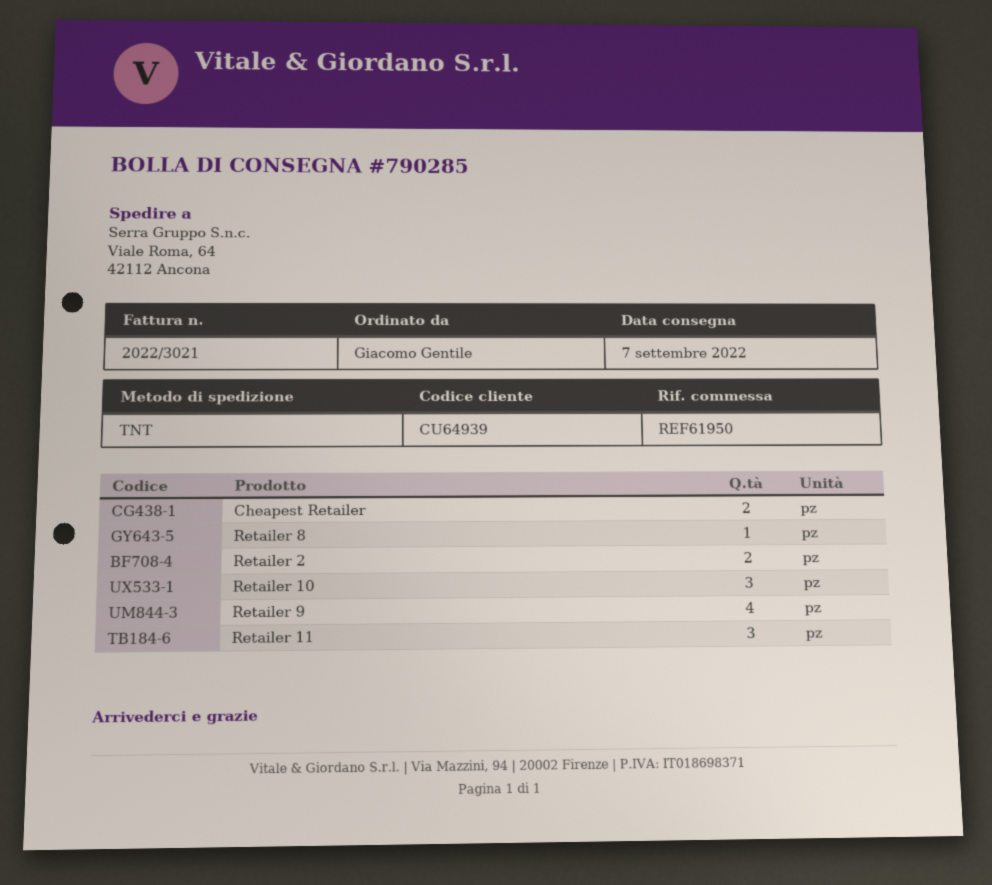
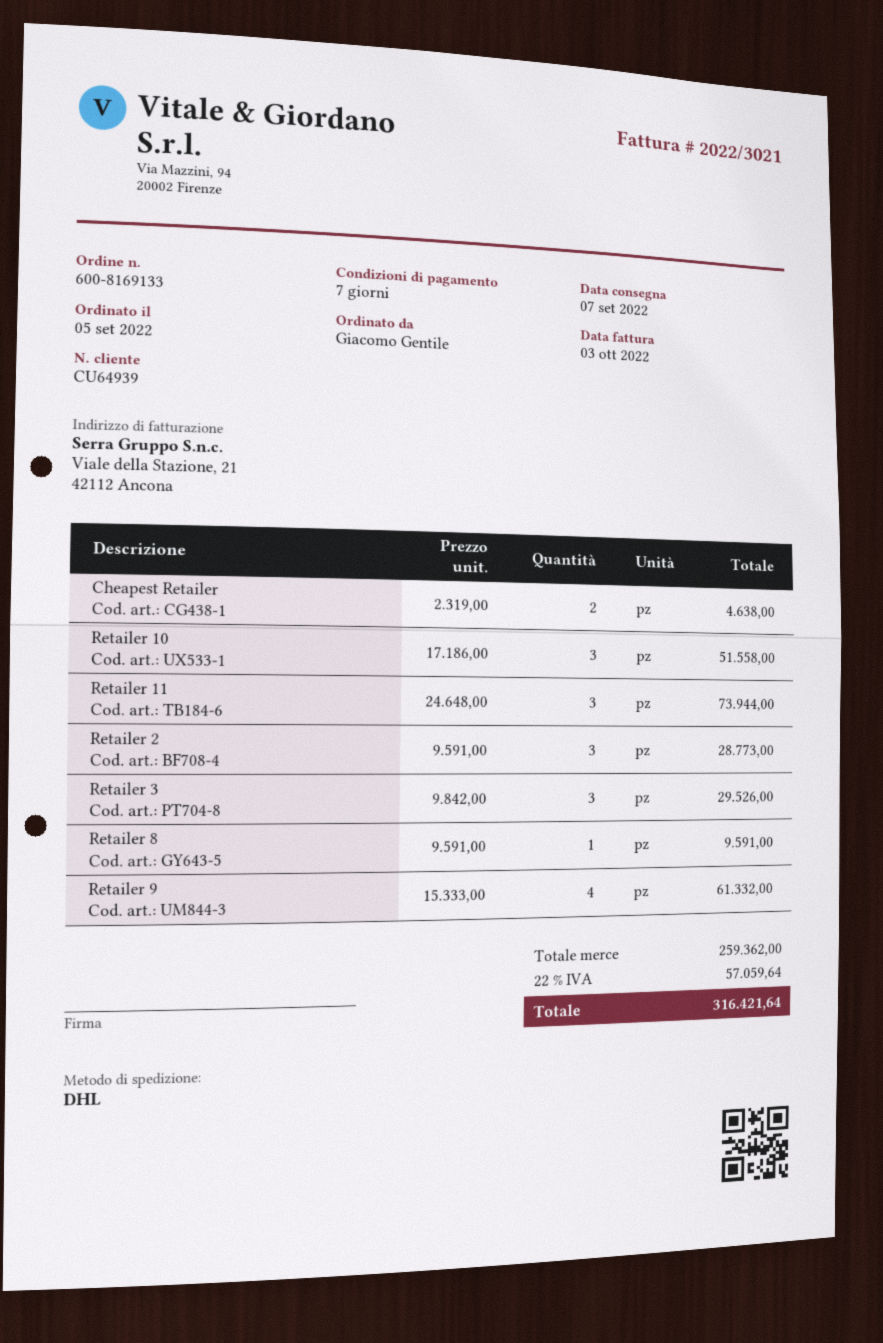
shipping method: TNT -> DHL
Retailer 2: 2 -> 3
Retailer 3: none -> 3

